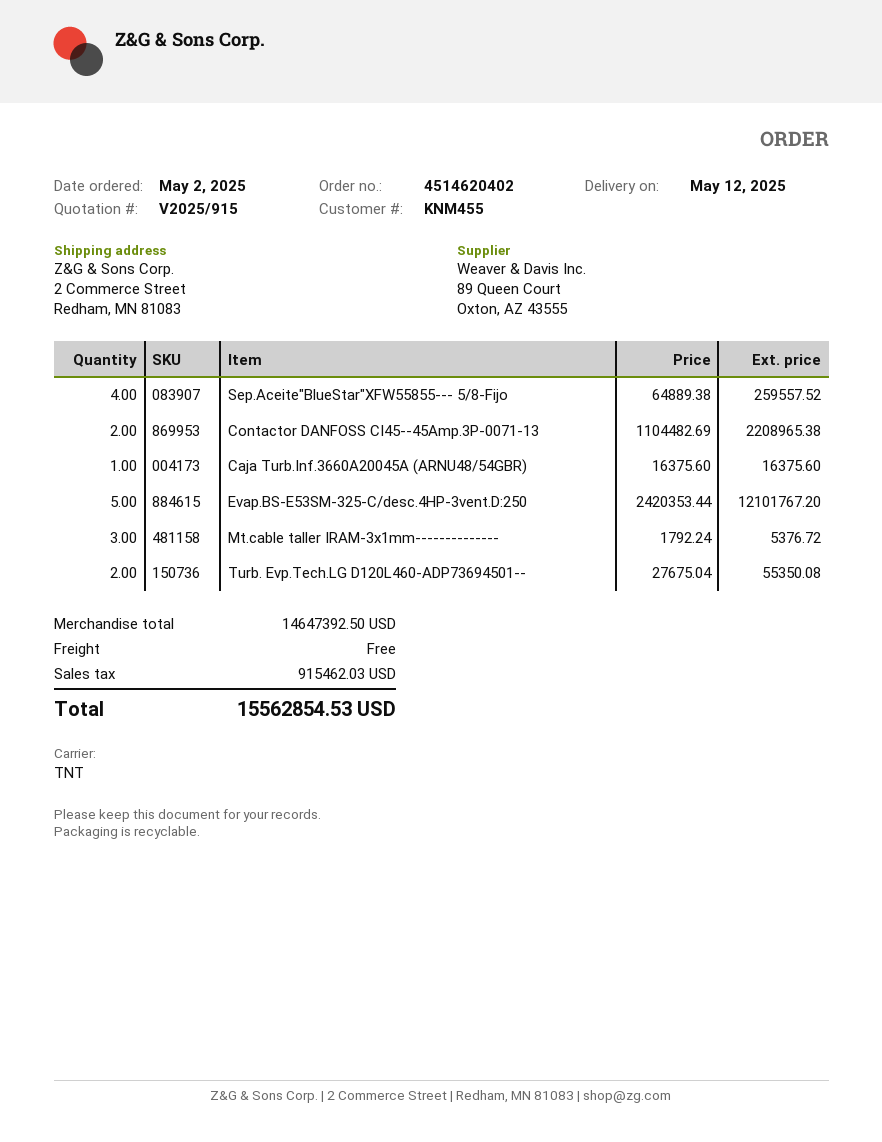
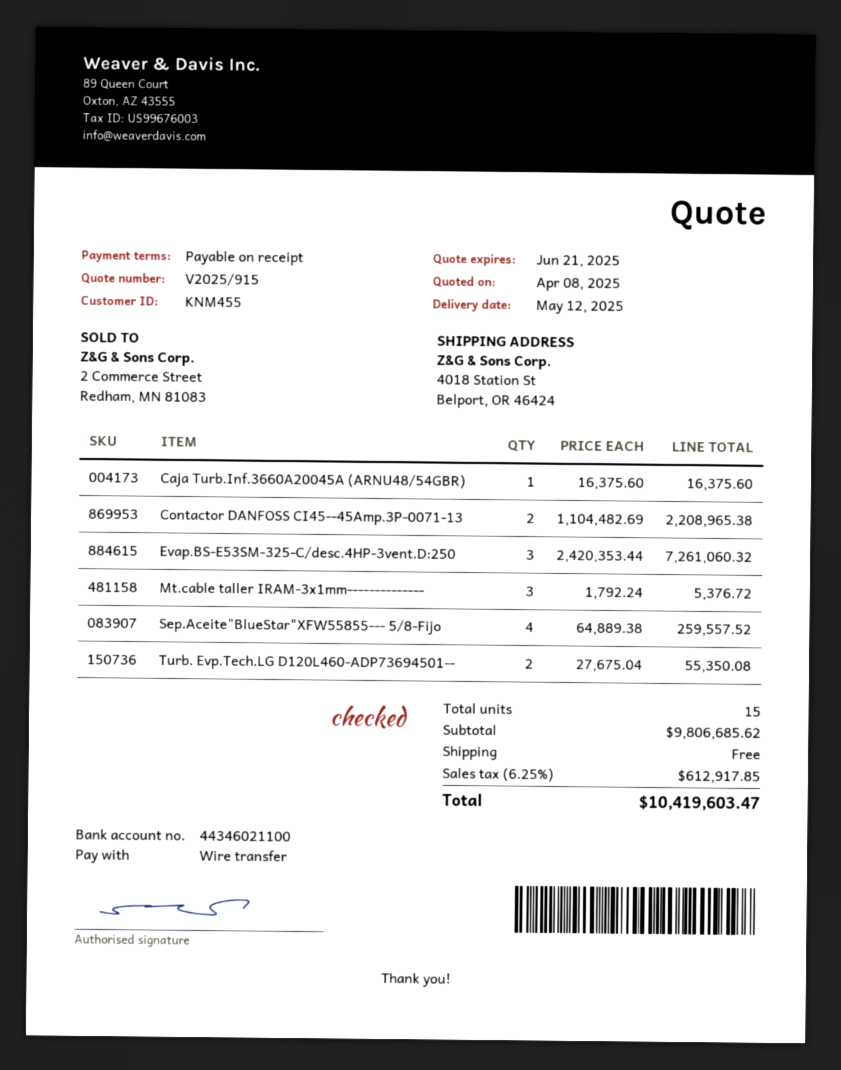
ship to: 2 Commerce Street, Redham, MN 81083 -> 4018 Station St, Belport, OR 46424
Evap.BS-E53SM-325-C/desc.4HP-3vent.D:250: 5 x 2420353.44 = 12101767.20 -> 3 x 2420353.44 = 7261060.32
subtotal: 14647392.50 -> 9806685.62
tax: 915462.03 -> 612917.85
total: 15562854.53 -> 10419603.47

